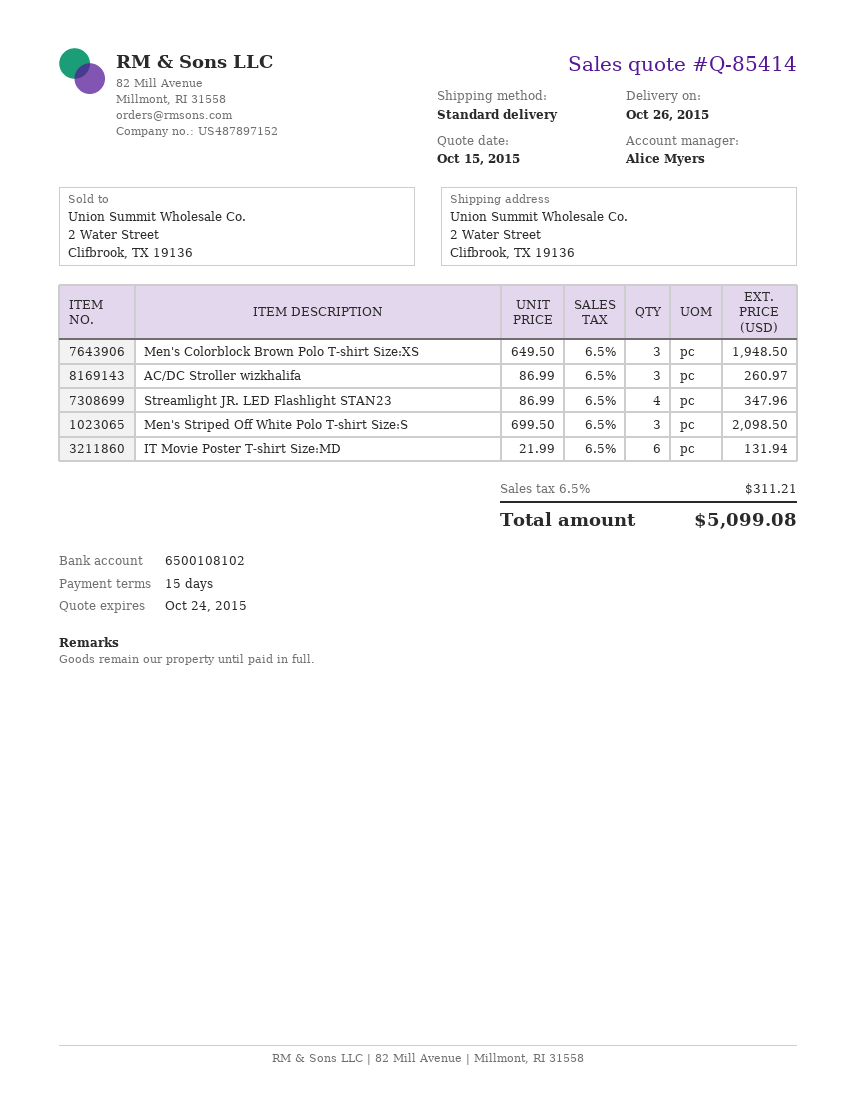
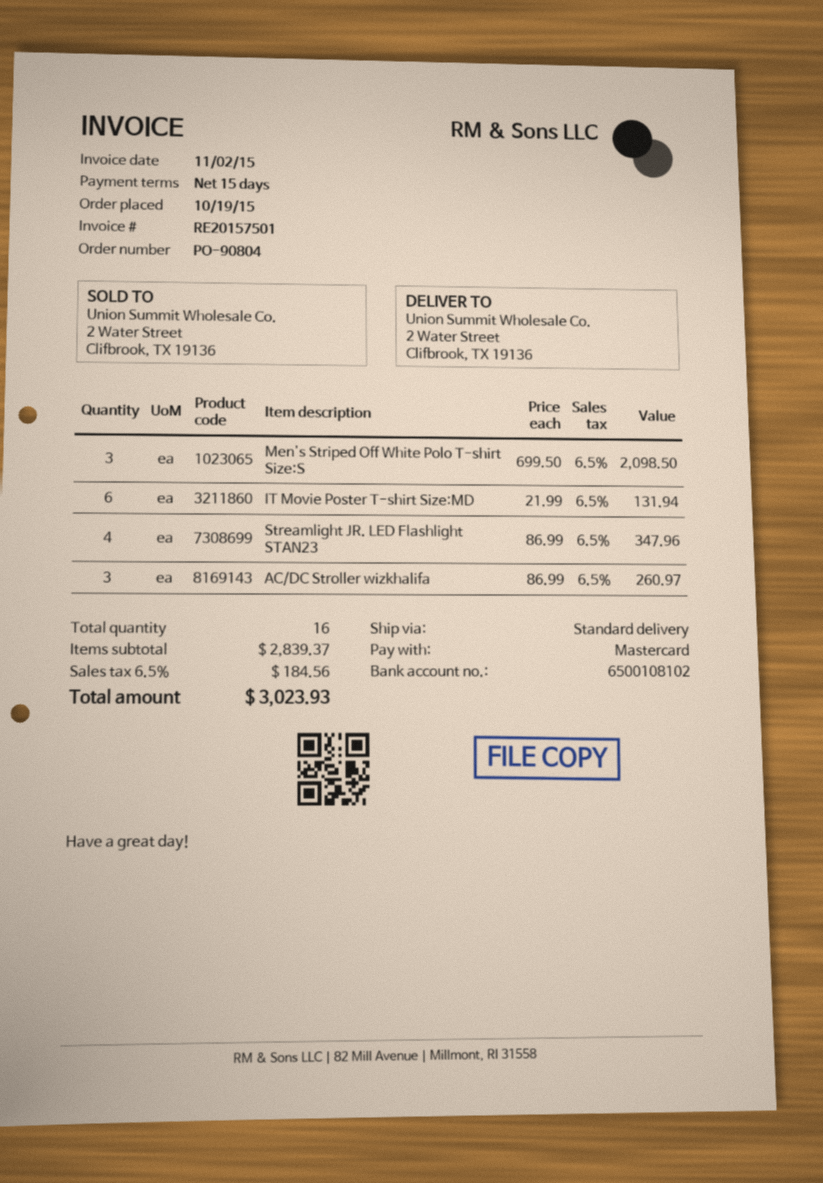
Men's Colorblock Brown Polo T-shirt Size:XS: 3 x 649.50 = 1948.50 -> none
tax: 6.5% = 311.21 -> 6.5% = 184.56
total: 5099.08 -> 3023.93

